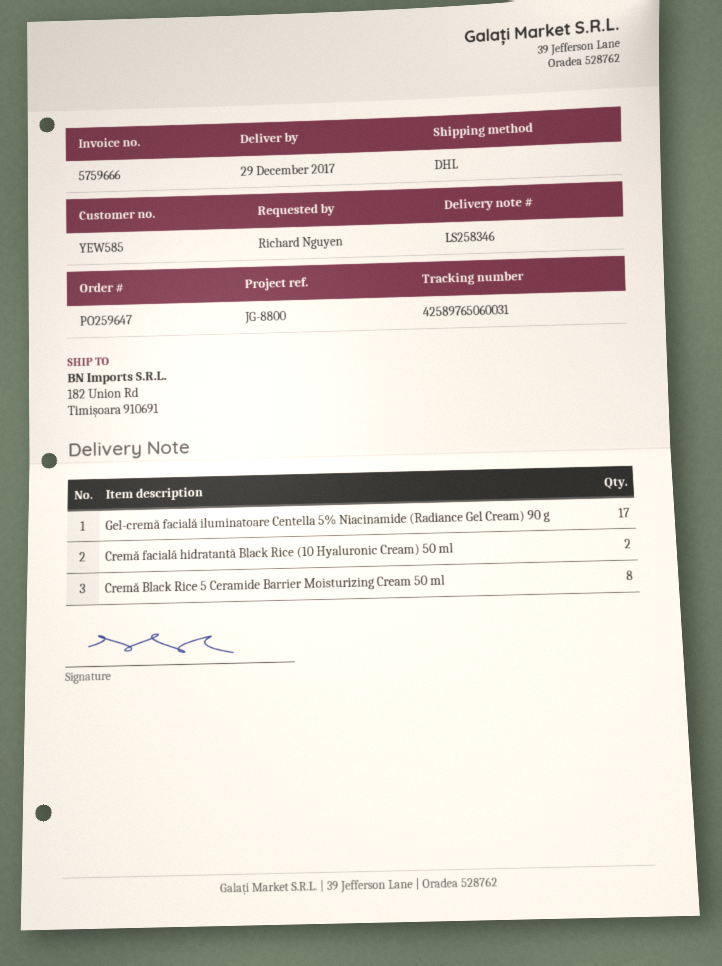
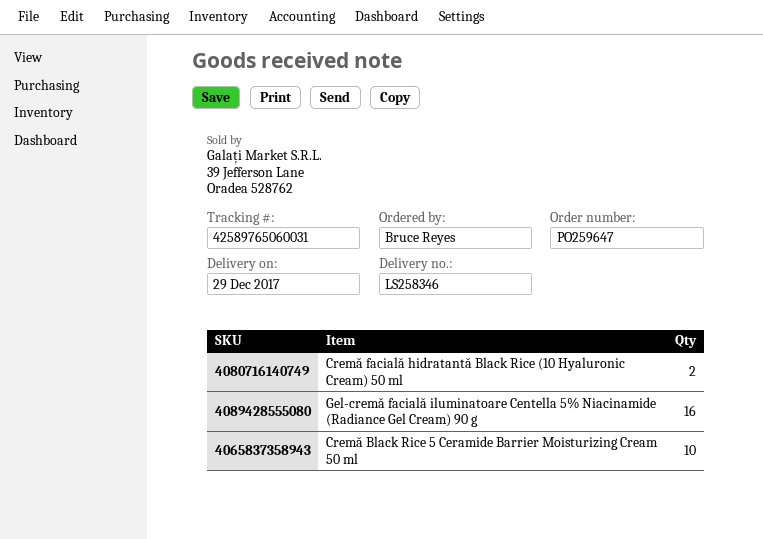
ordered by: Richard Nguyen -> Bruce Reyes
Gel-cremă facială iluminatoare Centella 5% Niacinamide (Radiance Gel Cream) 90 g: 17 -> 16
Cremă Black Rice 5 Ceramide Barrier Moisturizing Cream 50 ml: 8 -> 10

